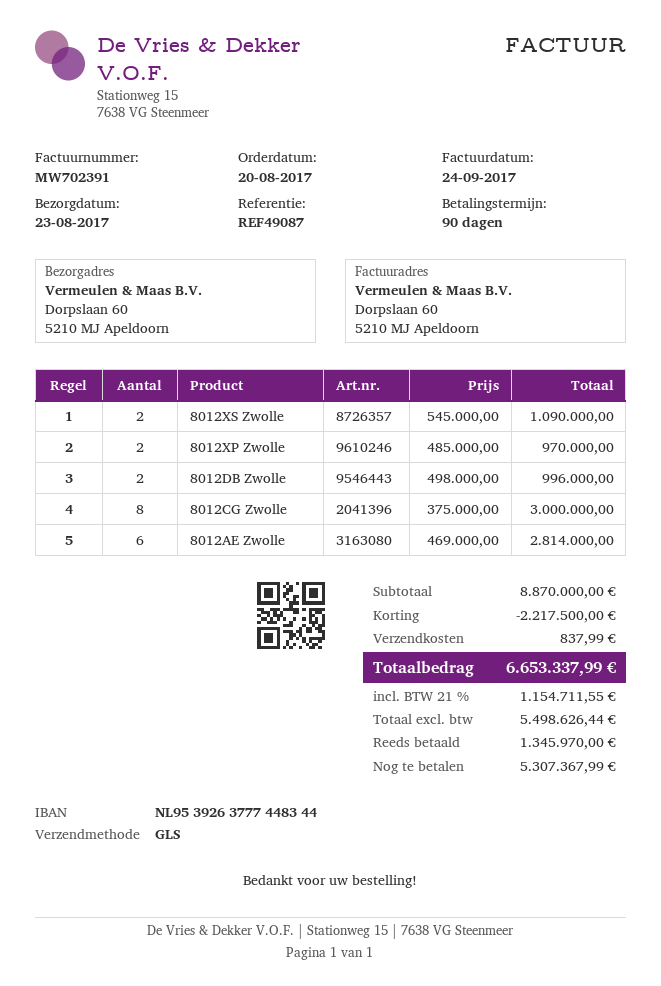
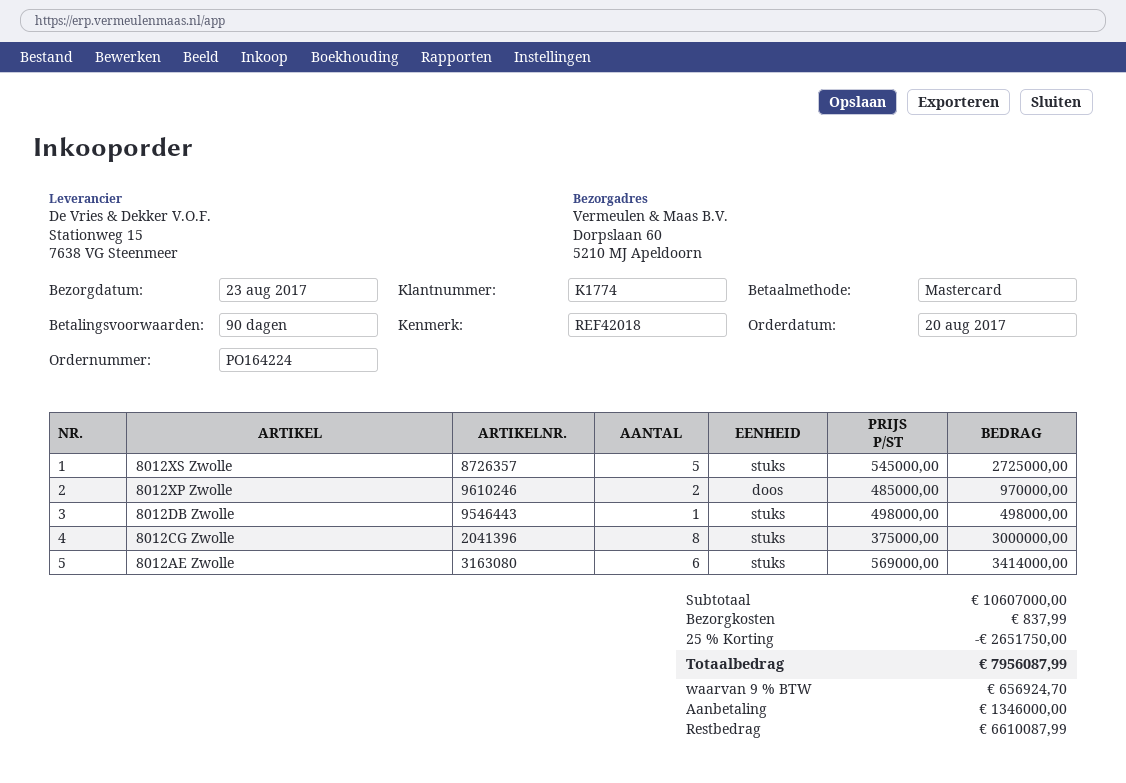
reference: REF49087 -> REF42018
8012XS Zwolle: 2 x 545000.00 = 1090000.00 -> 5 x 545000.00 = 2725000.00
8012DB Zwolle: 2 x 498000.00 = 996000.00 -> 1 x 498000.00 = 498000.00
8012AE Zwolle: 6 x 469000.00 = 2814000.00 -> 6 x 569000.00 = 3414000.00
subtotal: 8870000.00 -> 10607000.00
discount: 2217500.00 -> 2651750.00
tax: 21% = 1154711.55 -> 9% = 656924.70
total: 6653337.99 -> 7956087.99
deposit: 1345970.00 -> 1346000.00
balance: 5307367.99 -> 6610087.99

